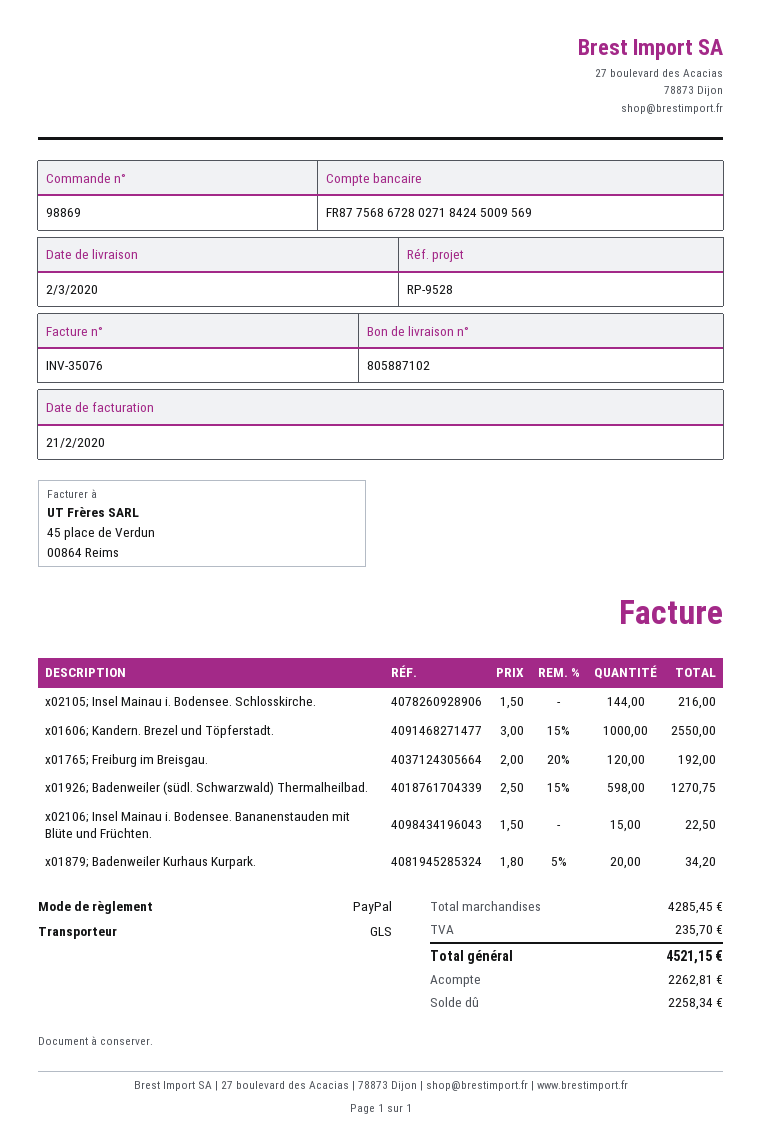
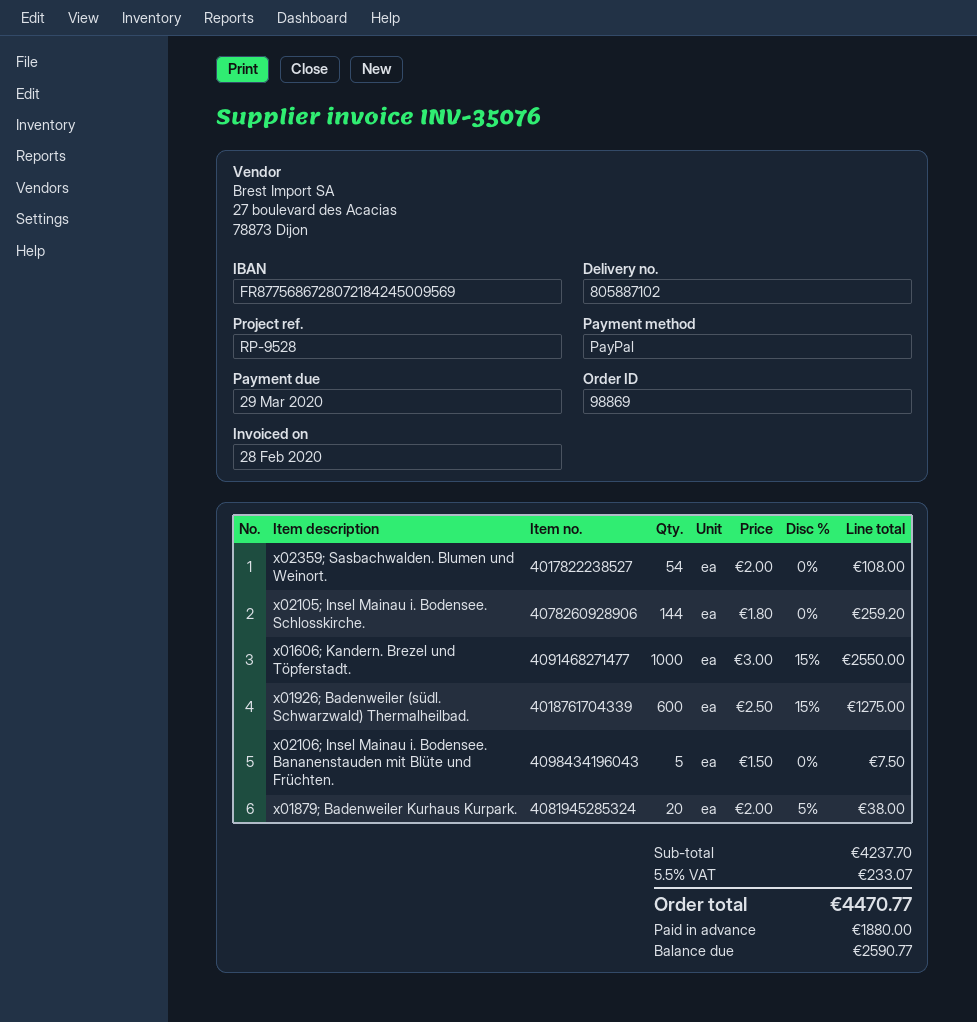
invoice date: 2020-02-21 -> 2020-02-28
bank account: FR8775686728027184245009569 -> FR8775686728072184245009569
x02105; Insel Mainau i. Bodensee. Schlosskirche.: 144 x 1.50 = 216.00 -> 144 x 1.80 = 259.20
x01765; Freiburg im Breisgau.: 120 x 2.00 - 20% = 192.00 -> none
x01926; Badenweiler (südl. Schwarzwald) Thermalheilbad.: 598 x 2.50 - 15% = 1270.75 -> 600 x 2.50 - 15% = 1275.00
x02106; Insel Mainau i. Bodensee. Bananenstauden mit Blüte und Früchten.: 15 x 1.50 = 22.50 -> 5 x 1.50 = 7.50
x01879; Badenweiler Kurhaus Kurpark.: 20 x 1.80 - 5% = 34.20 -> 20 x 2.00 - 5% = 38.00
x02359; Sasbachwalden. Blumen und Weinort.: none -> 54 x 2.00 = 108.00
subtotal: 4285.45 -> 4237.70
tax: 235.70 -> 233.07
total: 4521.15 -> 4470.77
deposit: 2262.81 -> 1880.00
balance: 2258.34 -> 2590.77

